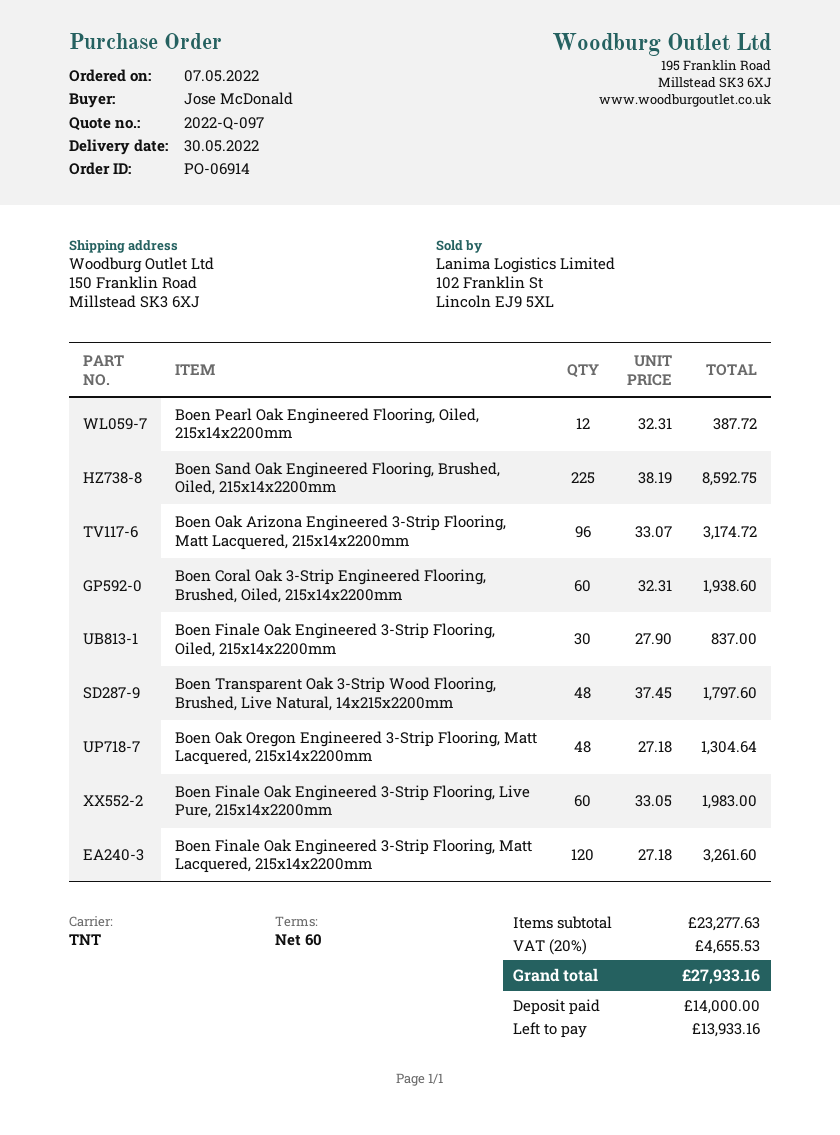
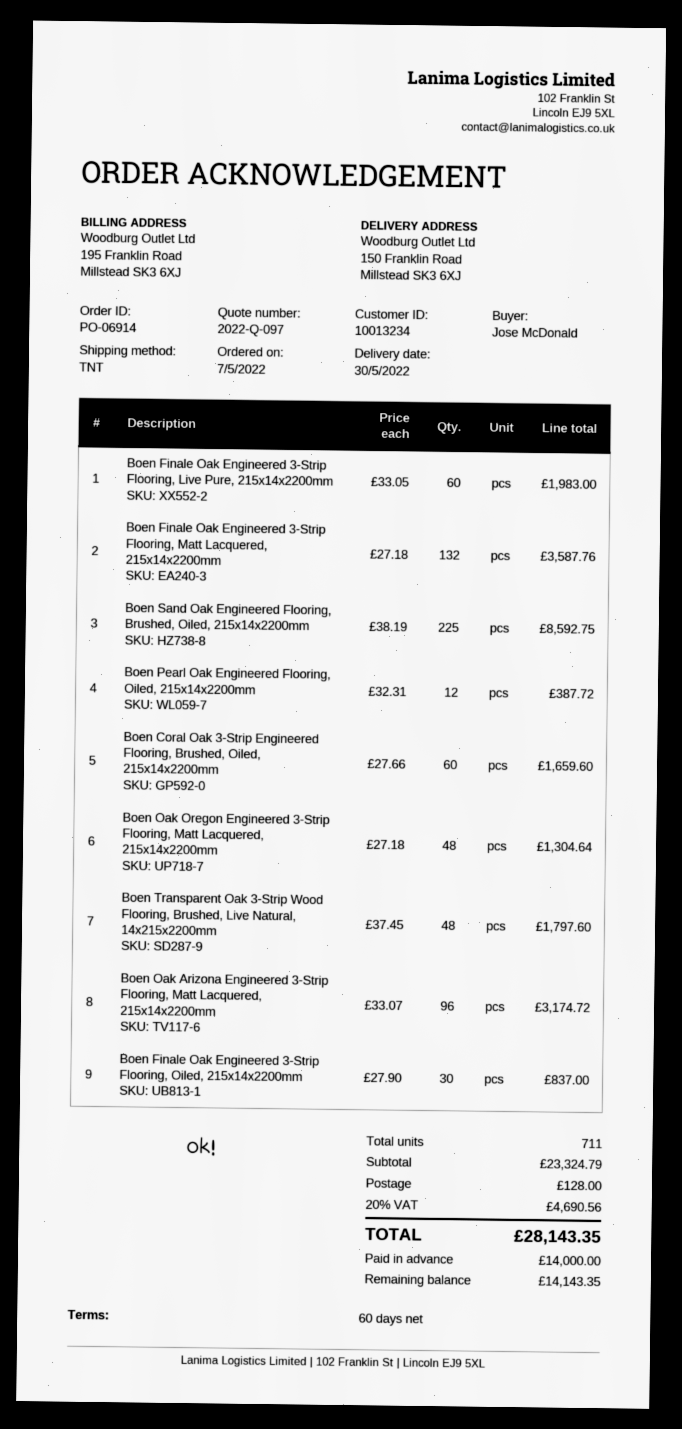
Boen Coral Oak 3-Strip Engineered Flooring, Brushed, Oiled, 215x14x2200mm: 60 x 32.31 = 1938.60 -> 60 x 27.66 = 1659.60
Boen Finale Oak Engineered 3-Strip Flooring, Matt Lacquered, 215x14x2200mm: 120 x 27.18 = 3261.60 -> 132 x 27.18 = 3587.76
subtotal: 23277.63 -> 23324.79
shipping: none -> 128.00
tax: 20% = 4655.53 -> 20% = 4690.56
total: 27933.16 -> 28143.35
balance: 13933.16 -> 14143.35

